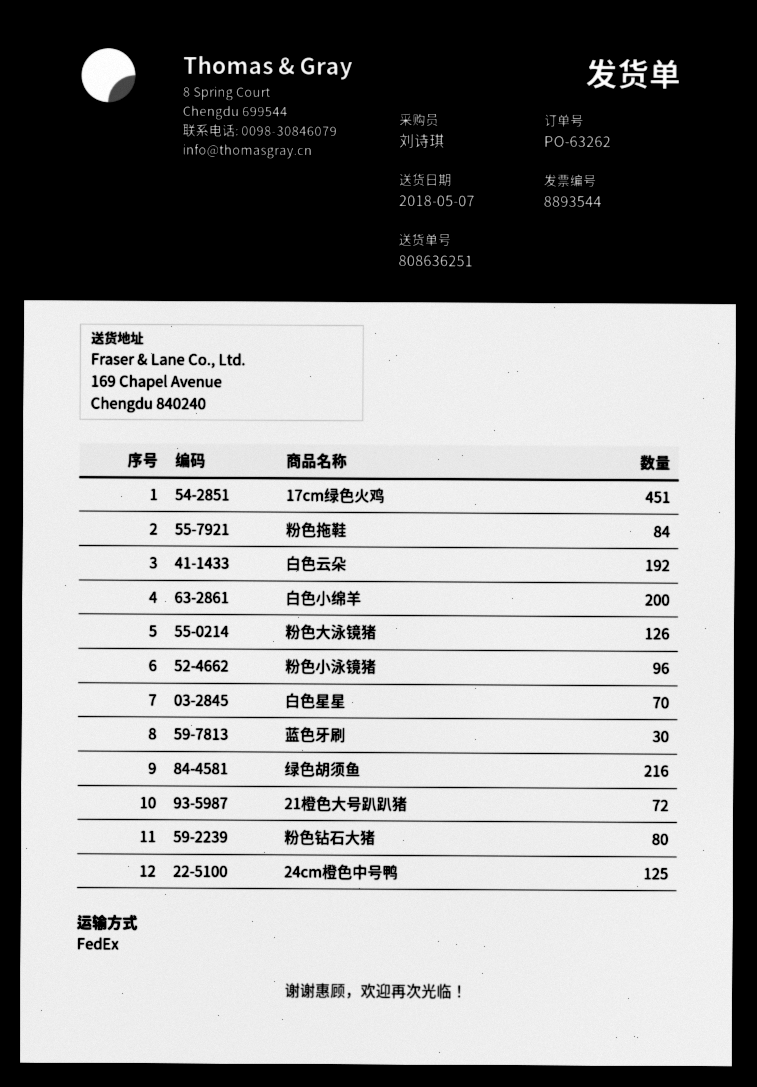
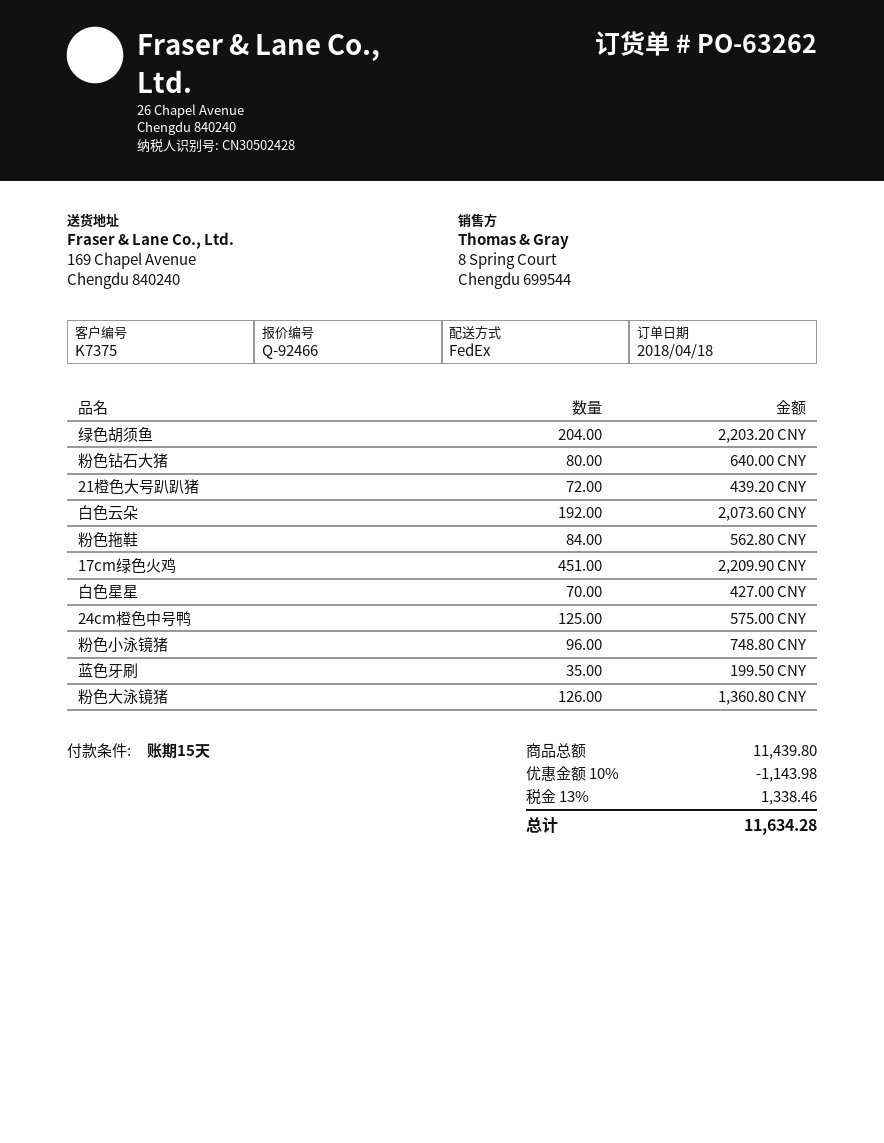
白色小绵羊: 200 -> none
蓝色牙刷: 30 -> 35
绿色胡须鱼: 216 -> 204

